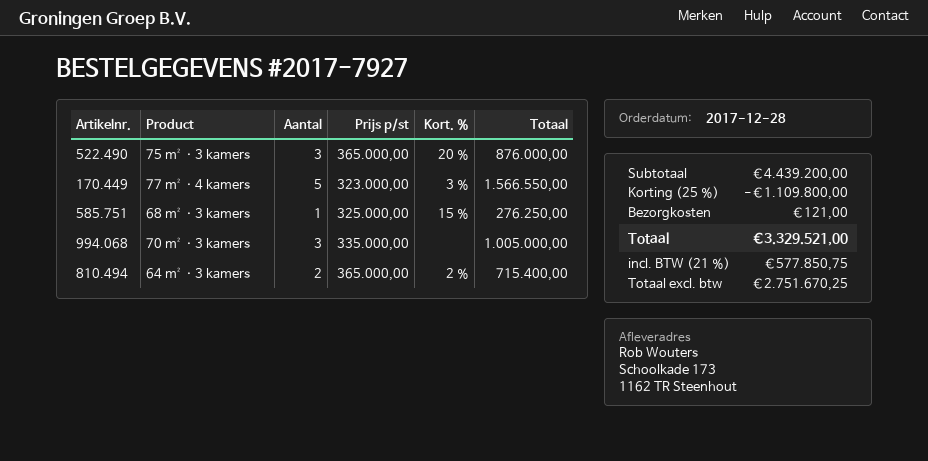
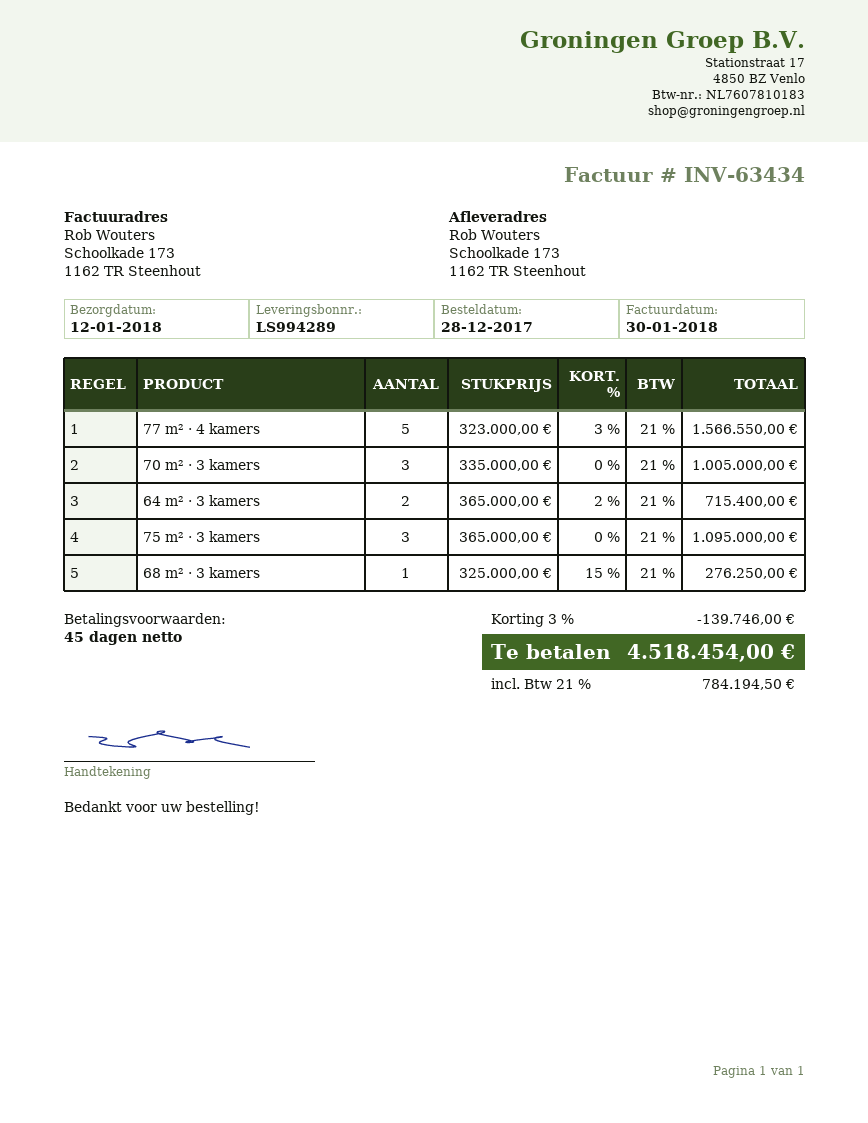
75 m² · 3 kamers: 3 x 365000.00 - 20% = 876000.00 -> 3 x 365000.00 = 1095000.00
discount: 25% = 1109800.00 -> 3% = 139746.00
shipping: 121.00 -> none
tax: 21% = 577850.75 -> 21% = 784194.50
total: 3329521.00 -> 4518454.00

